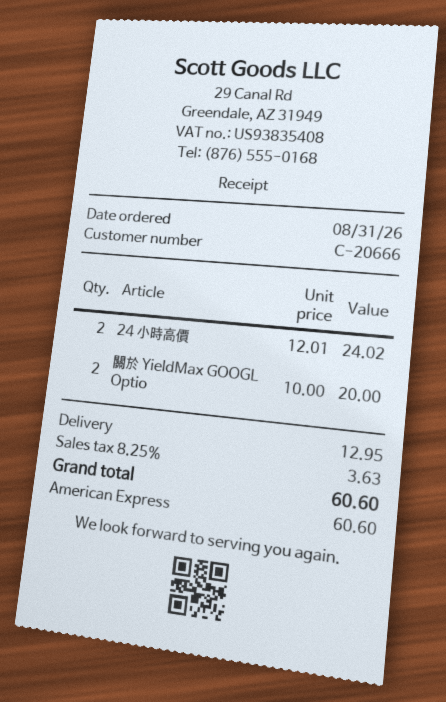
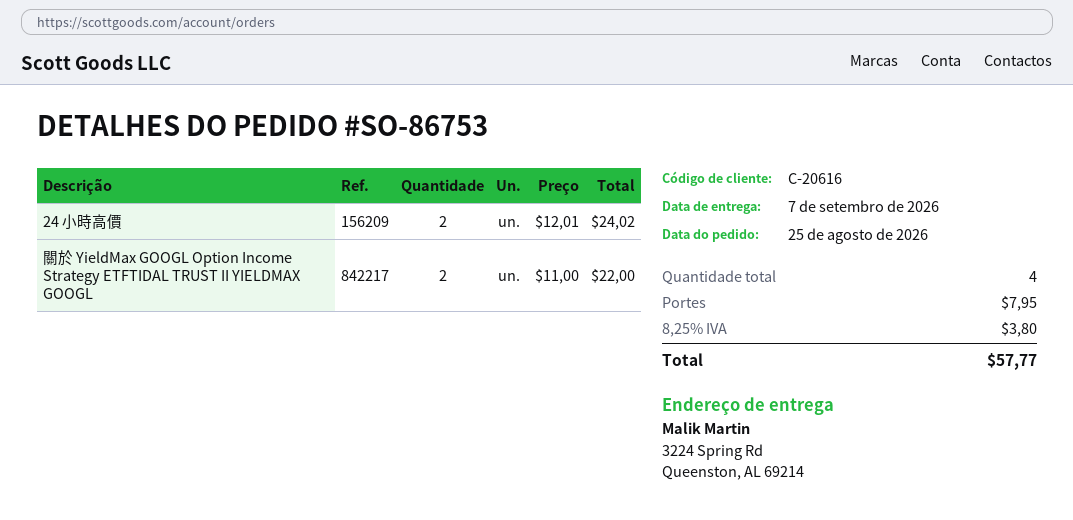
order date: 2026-08-31 -> 2026-08-25
customer number: C-20666 -> C-20616
關於 YieldMax GOOGL Optio: 2 x 10.00 = 20.00 -> 2 x 11.00 = 22.00
shipping: 12.95 -> 7.95
tax: 8.25% = 3.63 -> 8.25% = 3.80
total: 60.60 -> 57.77

